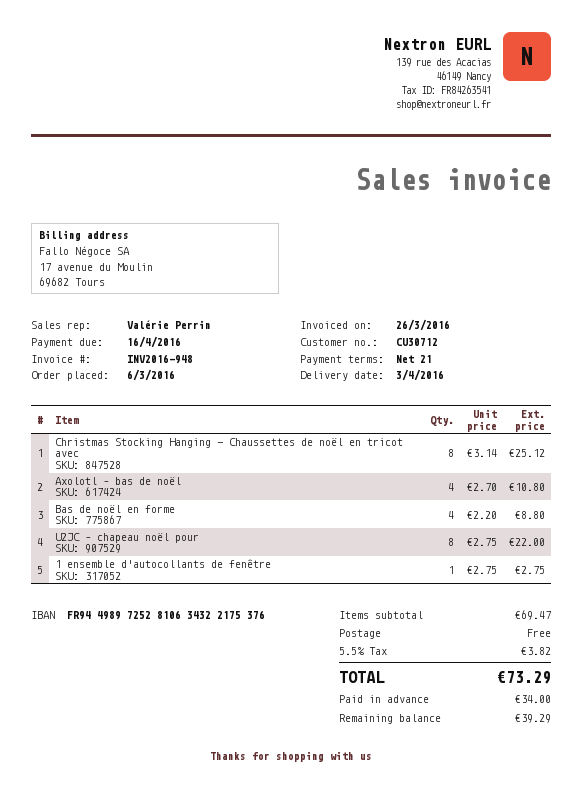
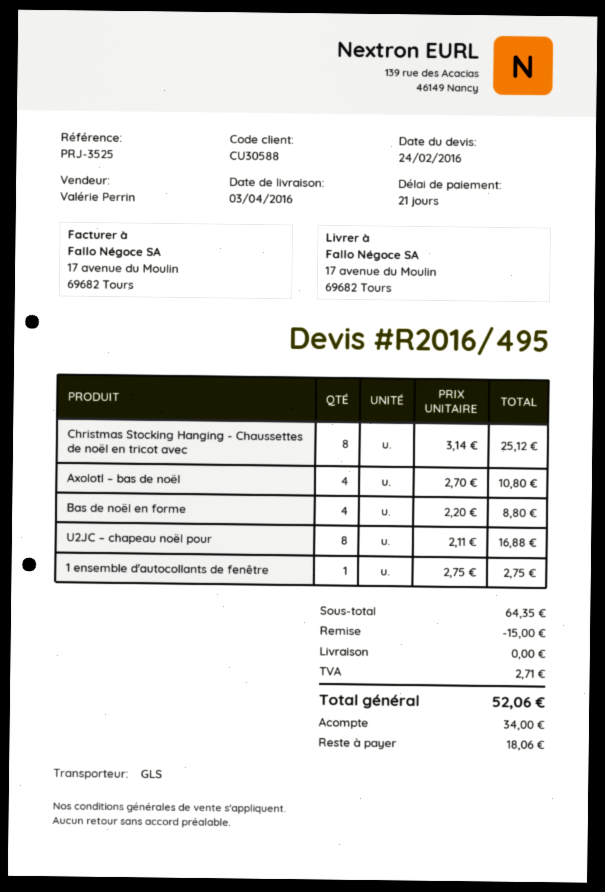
customer number: CU30712 -> CU30588
U2JC – chapeau noël pour: 8 x 2.75 = 22.00 -> 8 x 2.11 = 16.88
subtotal: 69.47 -> 64.35
discount: none -> 15.00
tax: 3.82 -> 2.71
total: 73.29 -> 52.06
balance: 39.29 -> 18.06

